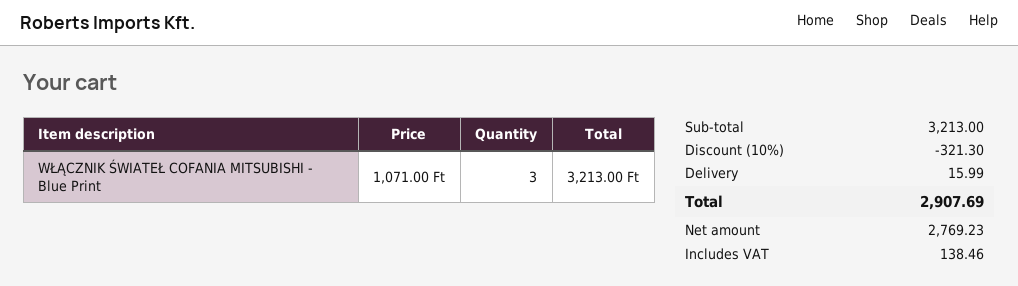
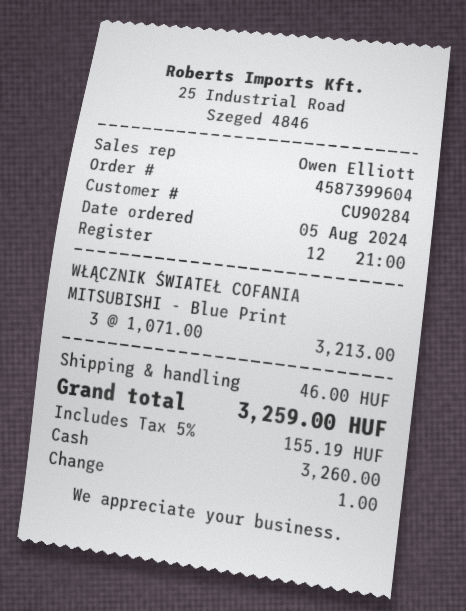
discount: 10% = 321.30 -> none
shipping: 15.99 -> 46.00
tax: 138.46 -> 155.19
total: 2907.69 -> 3259.00

